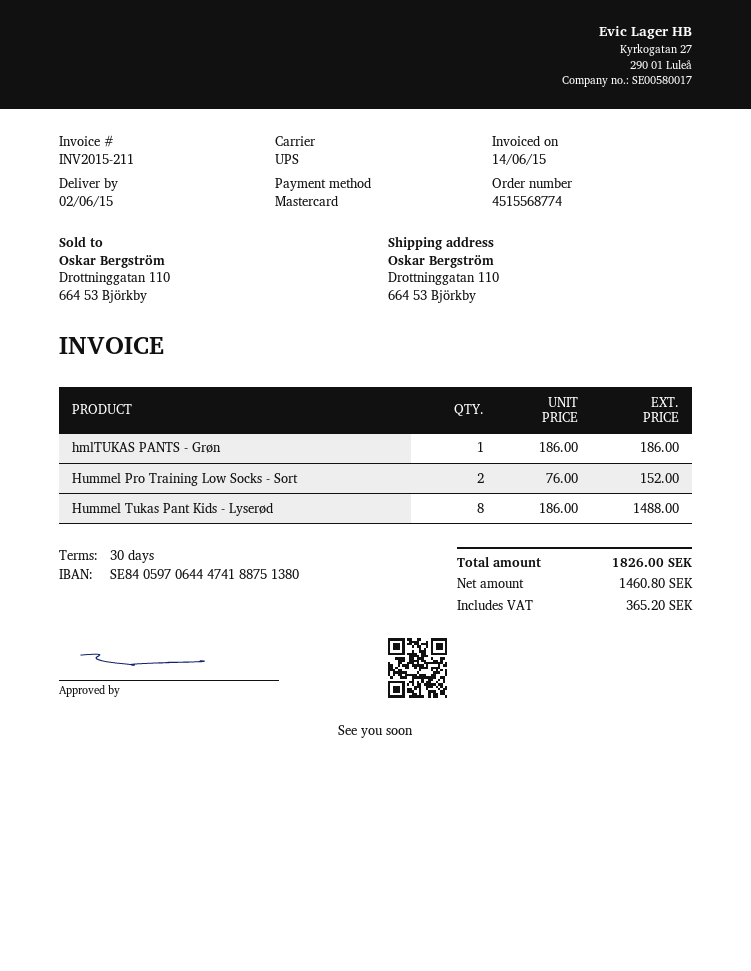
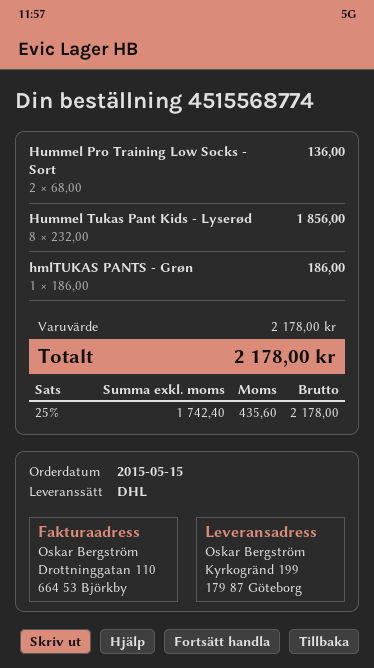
shipping method: UPS -> DHL
ship to: Drottninggatan 110, 664 53 Björkby -> Kyrkogränd 199, 179 87 Göteborg
Hummel Pro Training Low Socks - Sort: 2 x 76.00 = 152.00 -> 2 x 68.00 = 136.00
Hummel Tukas Pant Kids - Lyserød: 8 x 186.00 = 1488.00 -> 8 x 232.00 = 1856.00
net: 1460.80 -> 1742.40
tax: 365.20 -> 435.60
total: 1826.00 -> 2178.00

